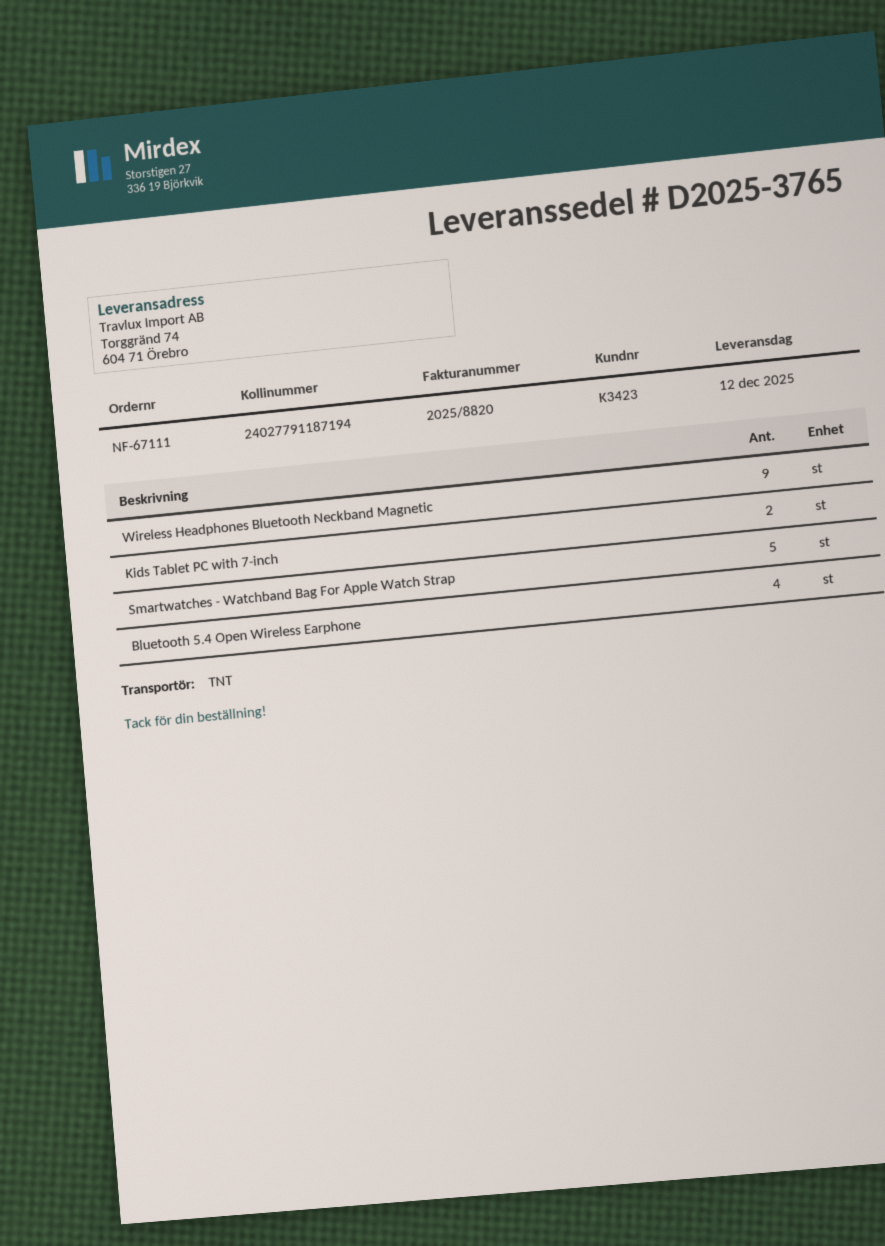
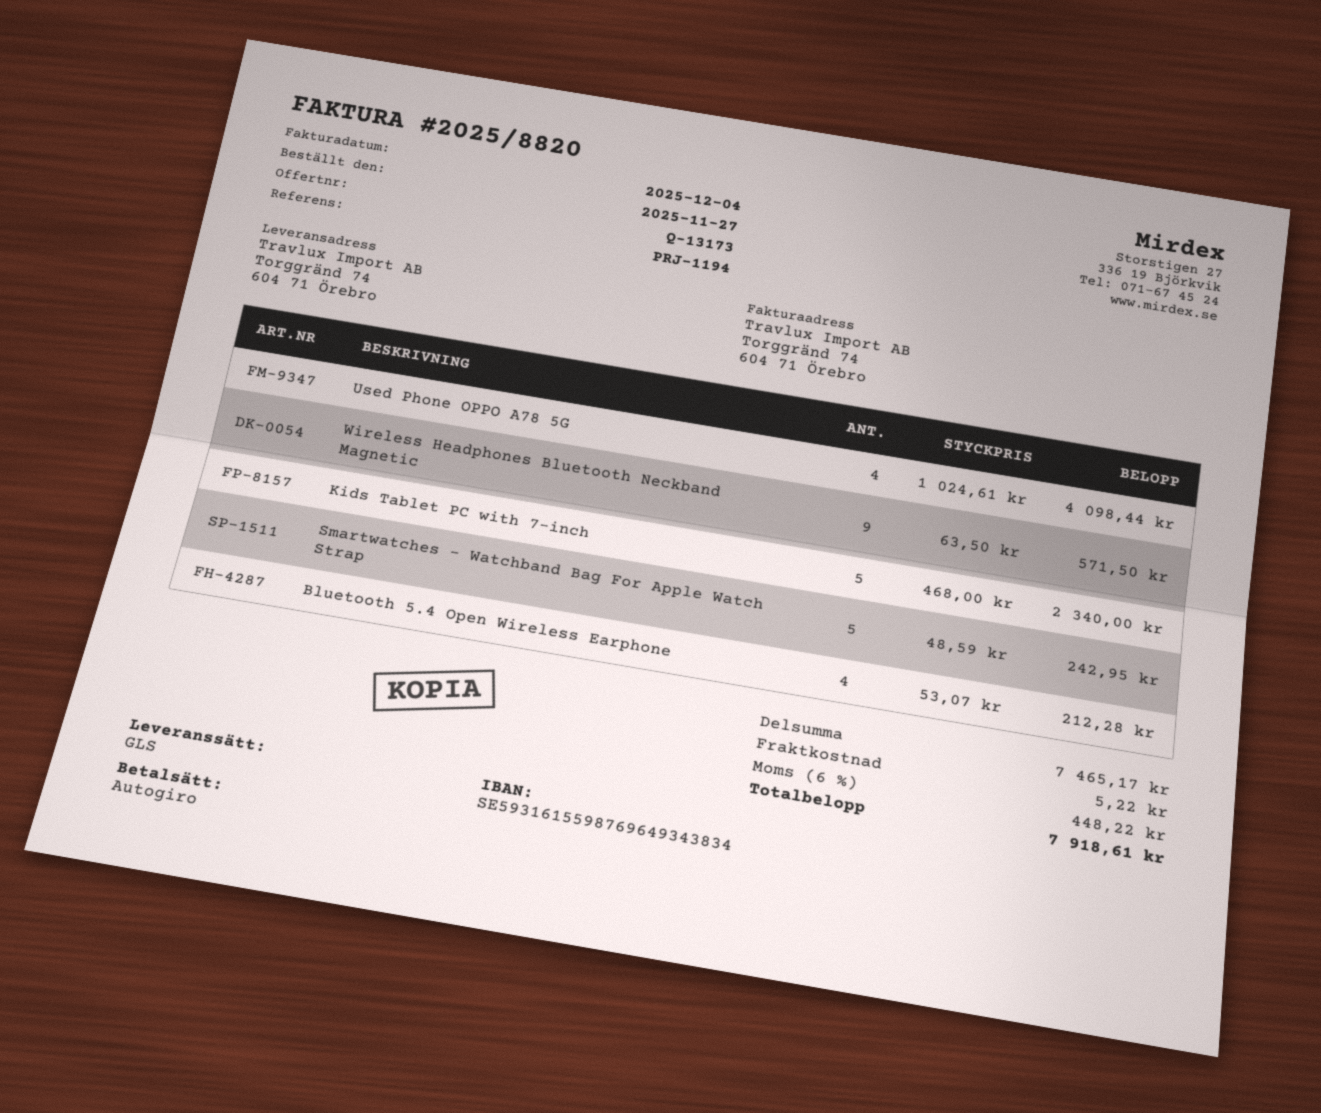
shipping method: TNT -> GLS
Kids Tablet PC with 7-inch: 2 -> 5
Used Phone OPPO A78 5G: none -> 4

